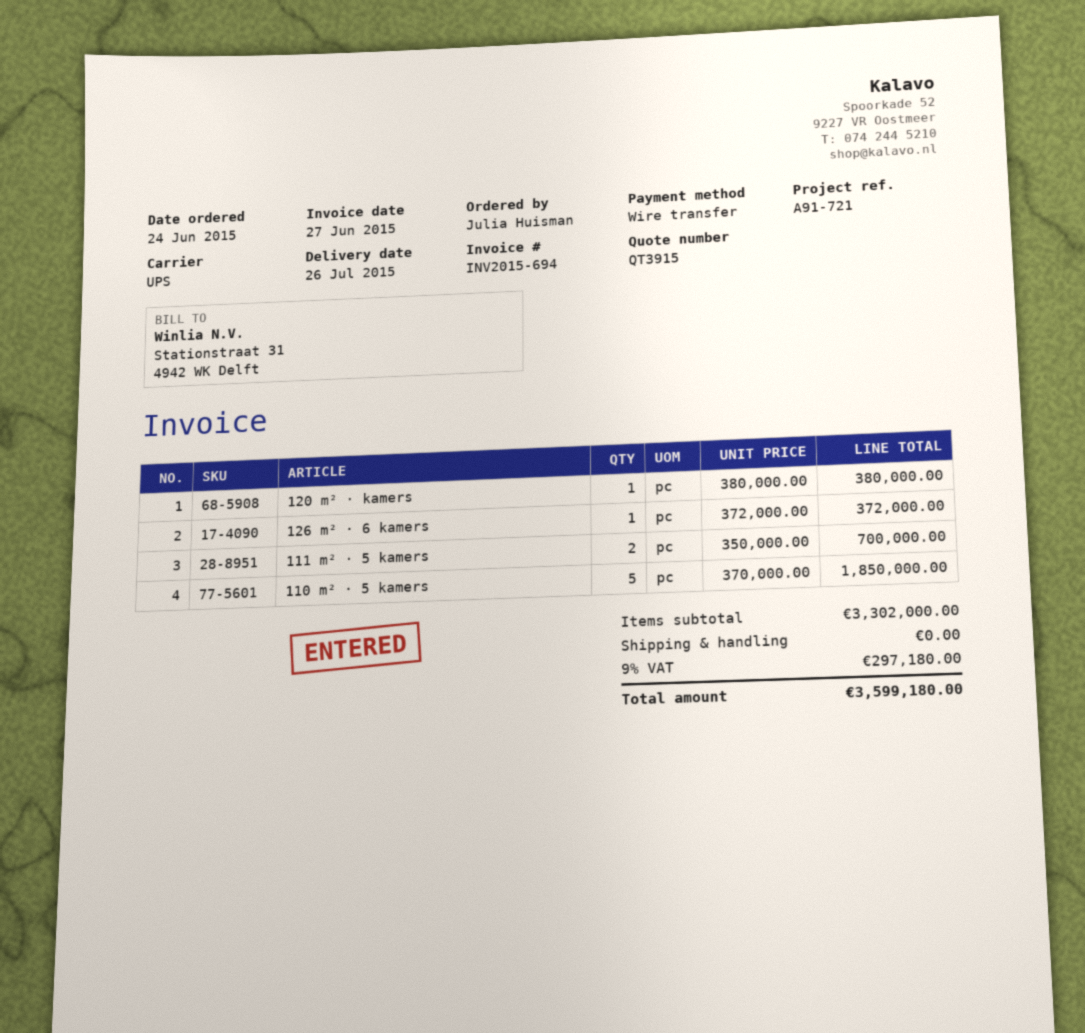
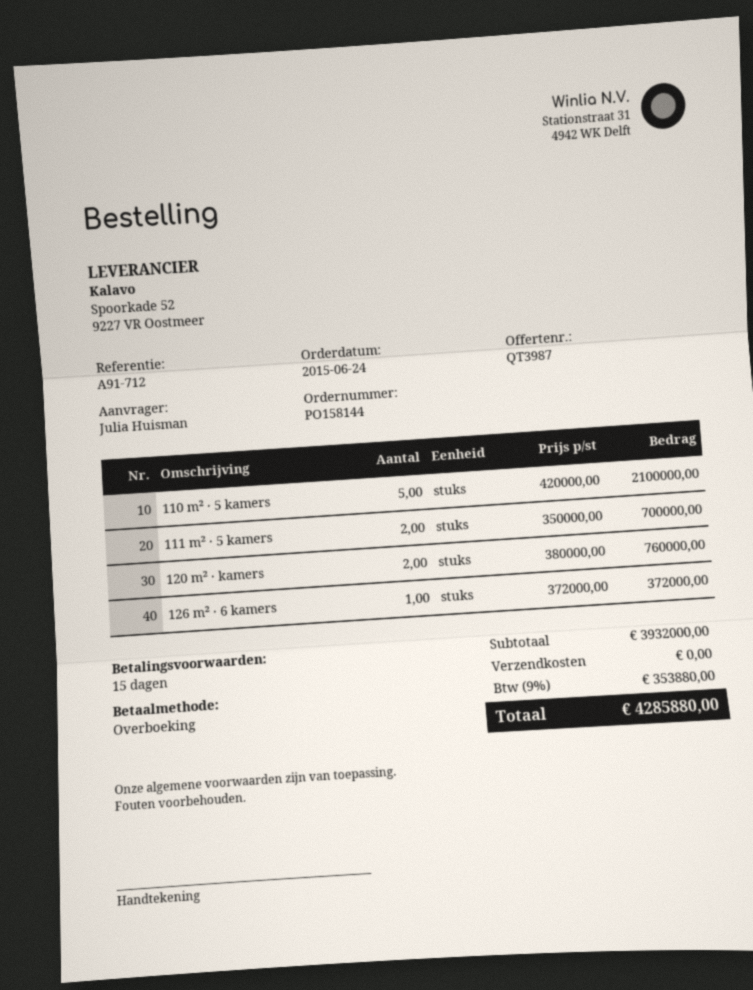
quote number: QT3915 -> QT3987
reference: A91-721 -> A91-712
120 m² · kamers: 1 x 380000.00 = 380000.00 -> 2 x 380000.00 = 760000.00
110 m² · 5 kamers: 5 x 370000.00 = 1850000.00 -> 5 x 420000.00 = 2100000.00
subtotal: 3302000.00 -> 3932000.00
tax: 9% = 297180.00 -> 9% = 353880.00
total: 3599180.00 -> 4285880.00

